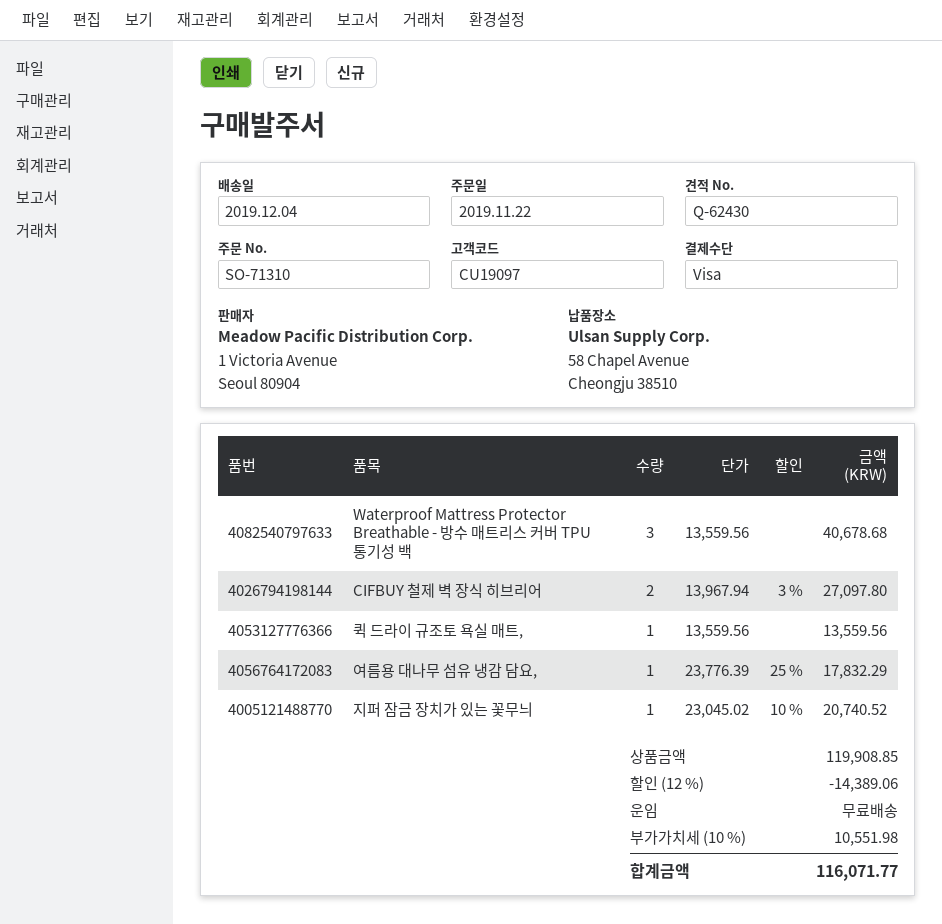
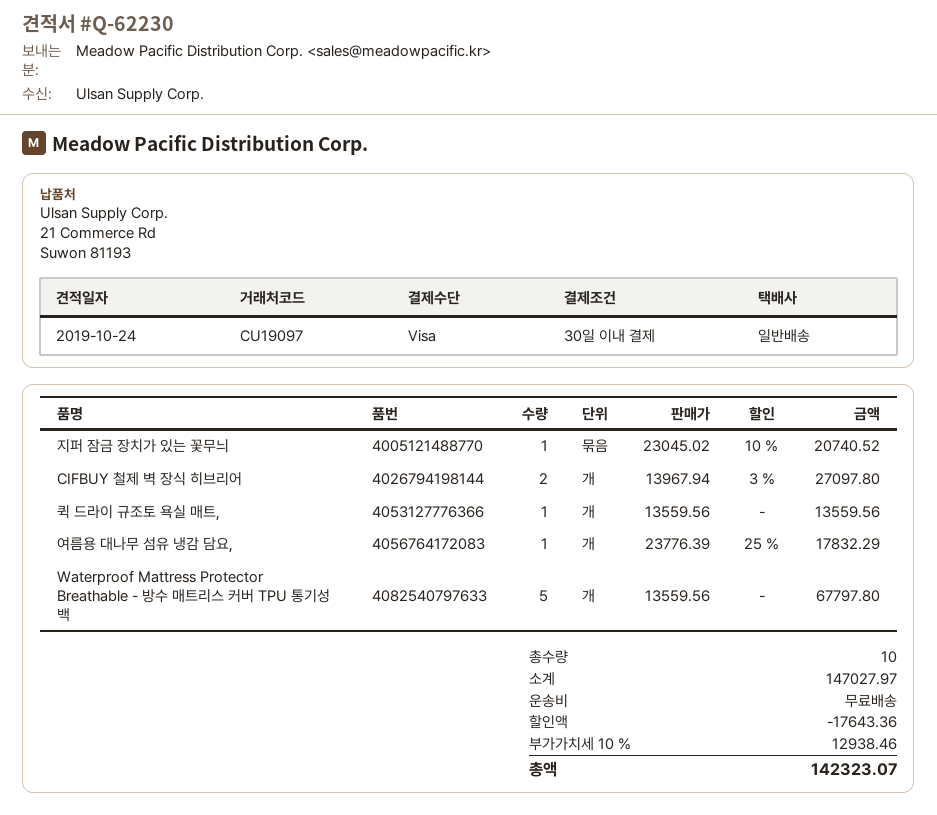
quote number: Q-62430 -> Q-62230
ship to: 58 Chapel Avenue, Cheongju 38510 -> 21 Commerce Rd, Suwon 81193
Waterproof Mattress Protector Breathable - 방수 매트리스 커버 TPU 통기성 백: 3 x 13559.56 = 40678.68 -> 5 x 13559.56 = 67797.80
subtotal: 119908.85 -> 147027.97
discount: 14389.06 -> 17643.36
tax: 10% = 10551.98 -> 10% = 12938.46
total: 116071.77 -> 142323.07

